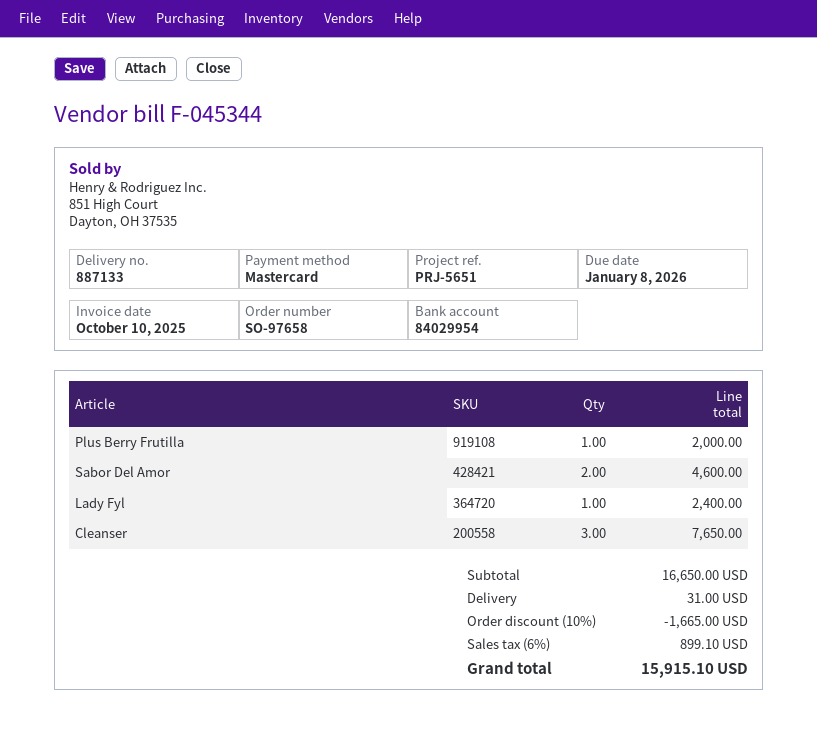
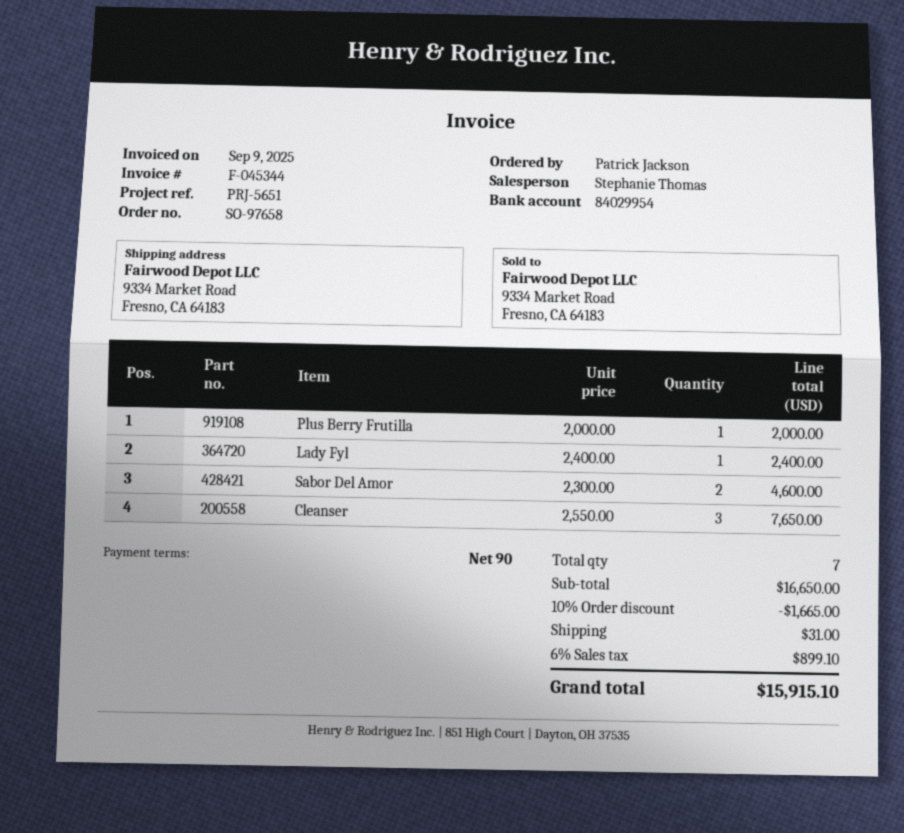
invoice date: 2025-10-10 -> 2025-09-09

